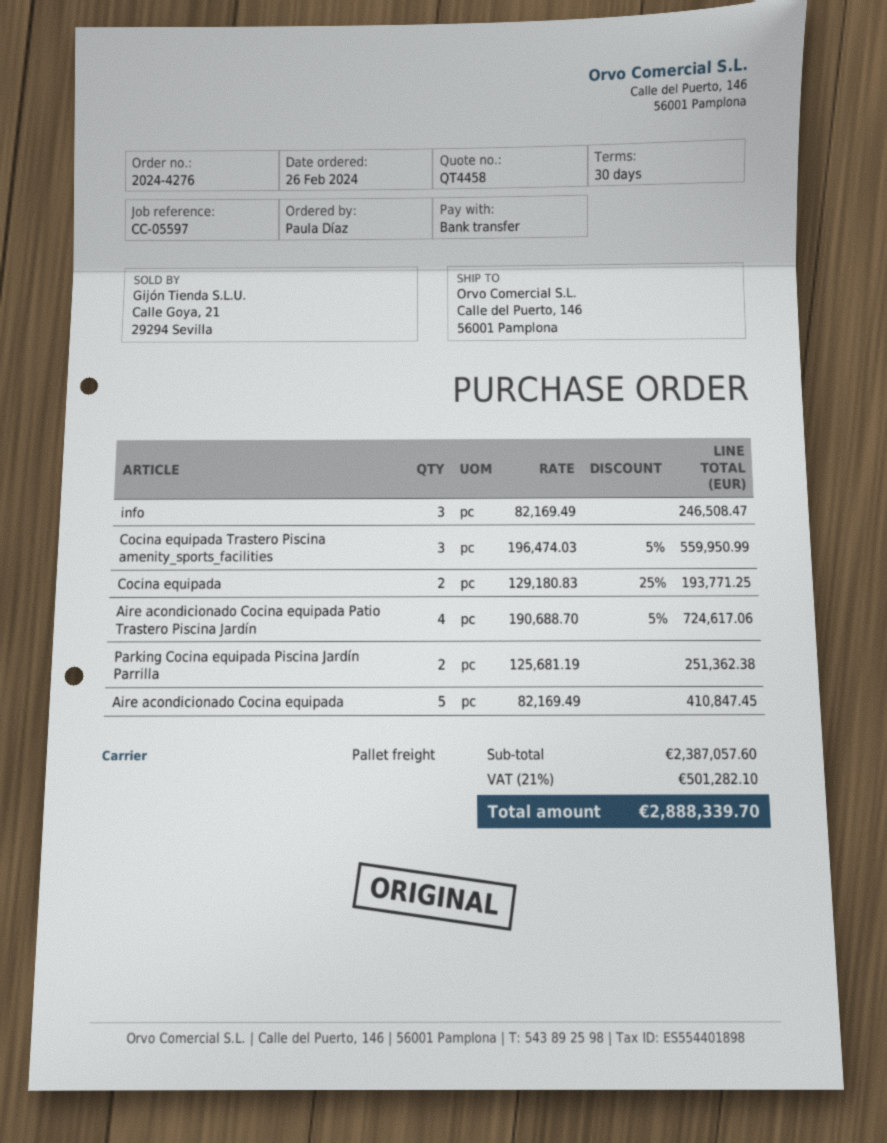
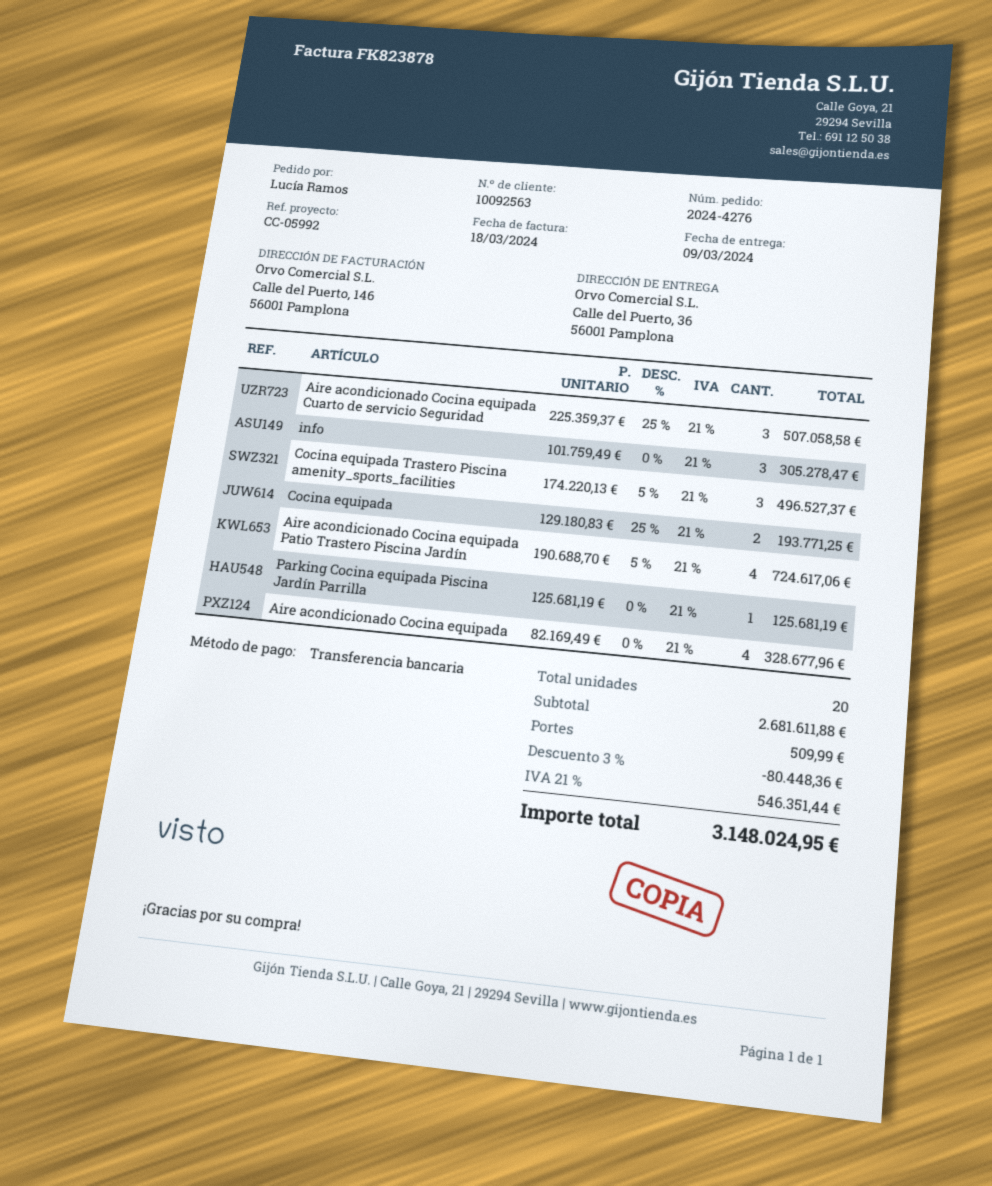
reference: CC-05597 -> CC-05992
ordered by: Paula Díaz -> Lucía Ramos
ship to: Calle del Puerto, 146, 56001 Pamplona -> Calle del Puerto, 36, 56001 Pamplona
info: 3 x 82169.49 = 246508.47 -> 3 x 101759.49 = 305278.47
Cocina equipada Trastero Piscina amenity_sports_facilities: 3 x 196474.03 - 5% = 559950.99 -> 3 x 174220.13 - 5% = 496527.37
Parking Cocina equipada Piscina Jardín Parrilla: 2 x 125681.19 = 251362.38 -> 1 x 125681.19 = 125681.19
Aire acondicionado Cocina equipada: 5 x 82169.49 = 410847.45 -> 4 x 82169.49 = 328677.96
Aire acondicionado Cocina equipada Cuarto de servicio Seguridad: none -> 3 x 225359.37 - 25% = 507058.58
subtotal: 2387057.60 -> 2681611.88
discount: none -> 3% = 80448.36
shipping: none -> 509.99
tax: 21% = 501282.10 -> 21% = 546351.44
total: 2888339.70 -> 3148024.95

